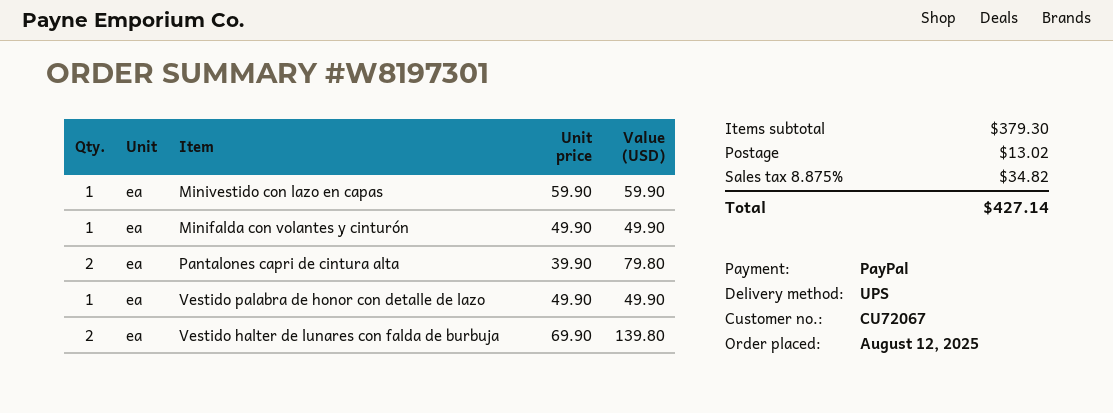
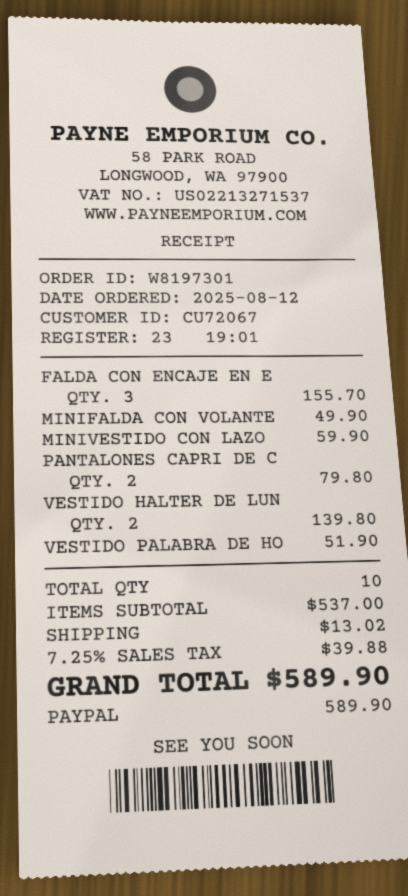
Vestido palabra de honor con detalle de lazo: 1 for 49.90 -> 1 for 51.90
FALDA CON ENCAJE EN E: none -> 3 for 155.70
subtotal: 379.30 -> 537.00
tax: 8.875% = 34.82 -> 7.25% = 39.88
total: 427.14 -> 589.90

